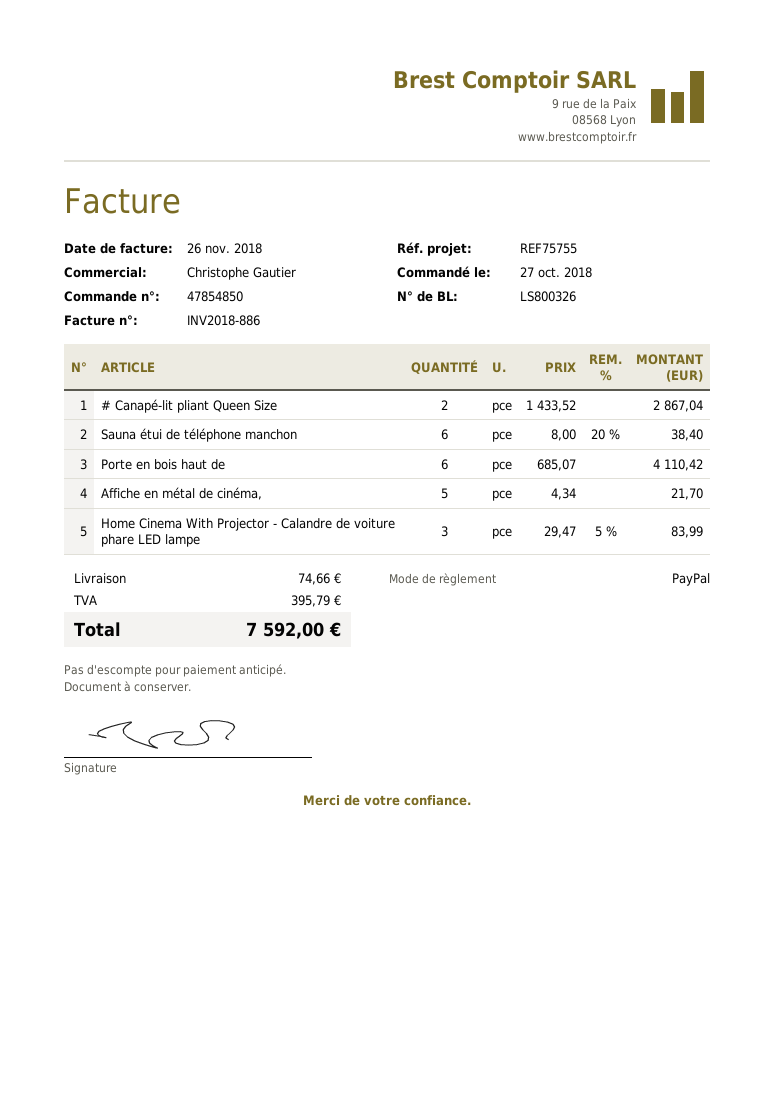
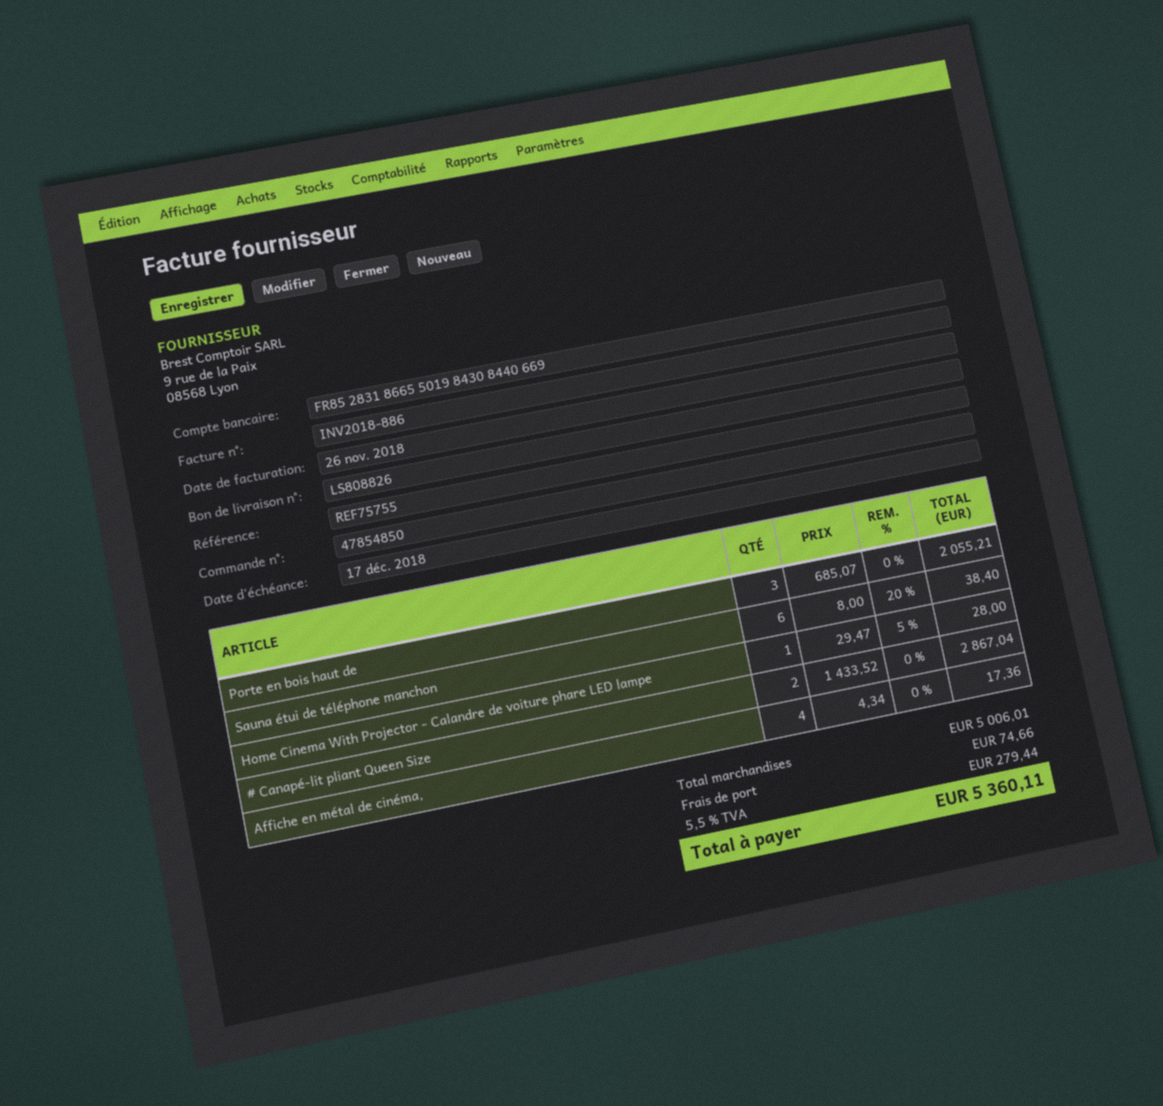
delivery note number: LS800326 -> LS808826
Porte en bois haut de: 6 x 685.07 = 4110.42 -> 3 x 685.07 = 2055.21
Affiche en métal de cinéma,: 5 x 4.34 = 21.70 -> 4 x 4.34 = 17.36
Home Cinema With Projector - Calandre de voiture phare LED lampe: 3 x 29.47 - 5% = 83.99 -> 1 x 29.47 - 5% = 28.00
tax: 395.79 -> 279.44
total: 7592.00 -> 5360.11

